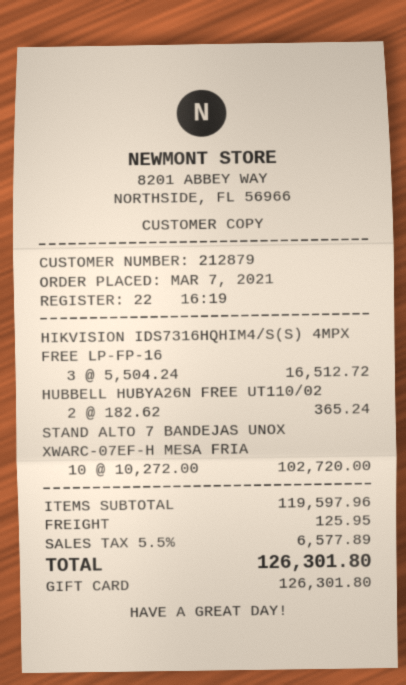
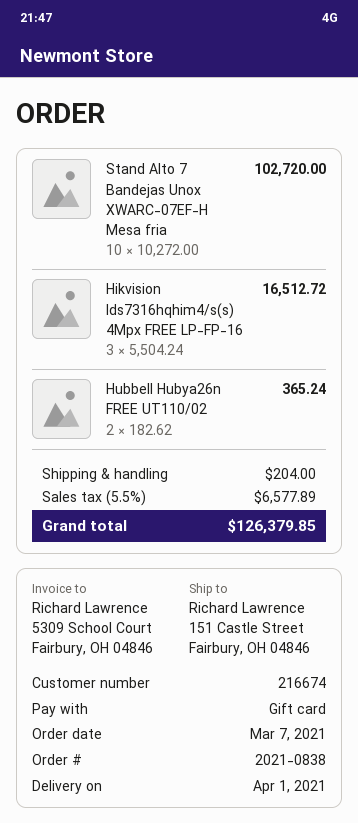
customer number: 212879 -> 216674
shipping: 125.95 -> 204.00
total: 126301.80 -> 126379.85

